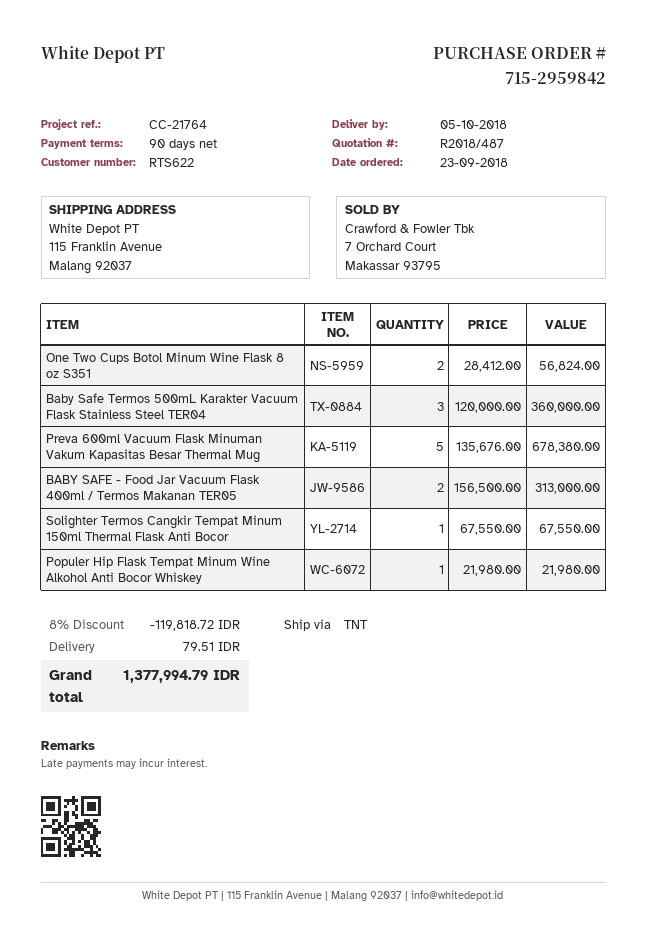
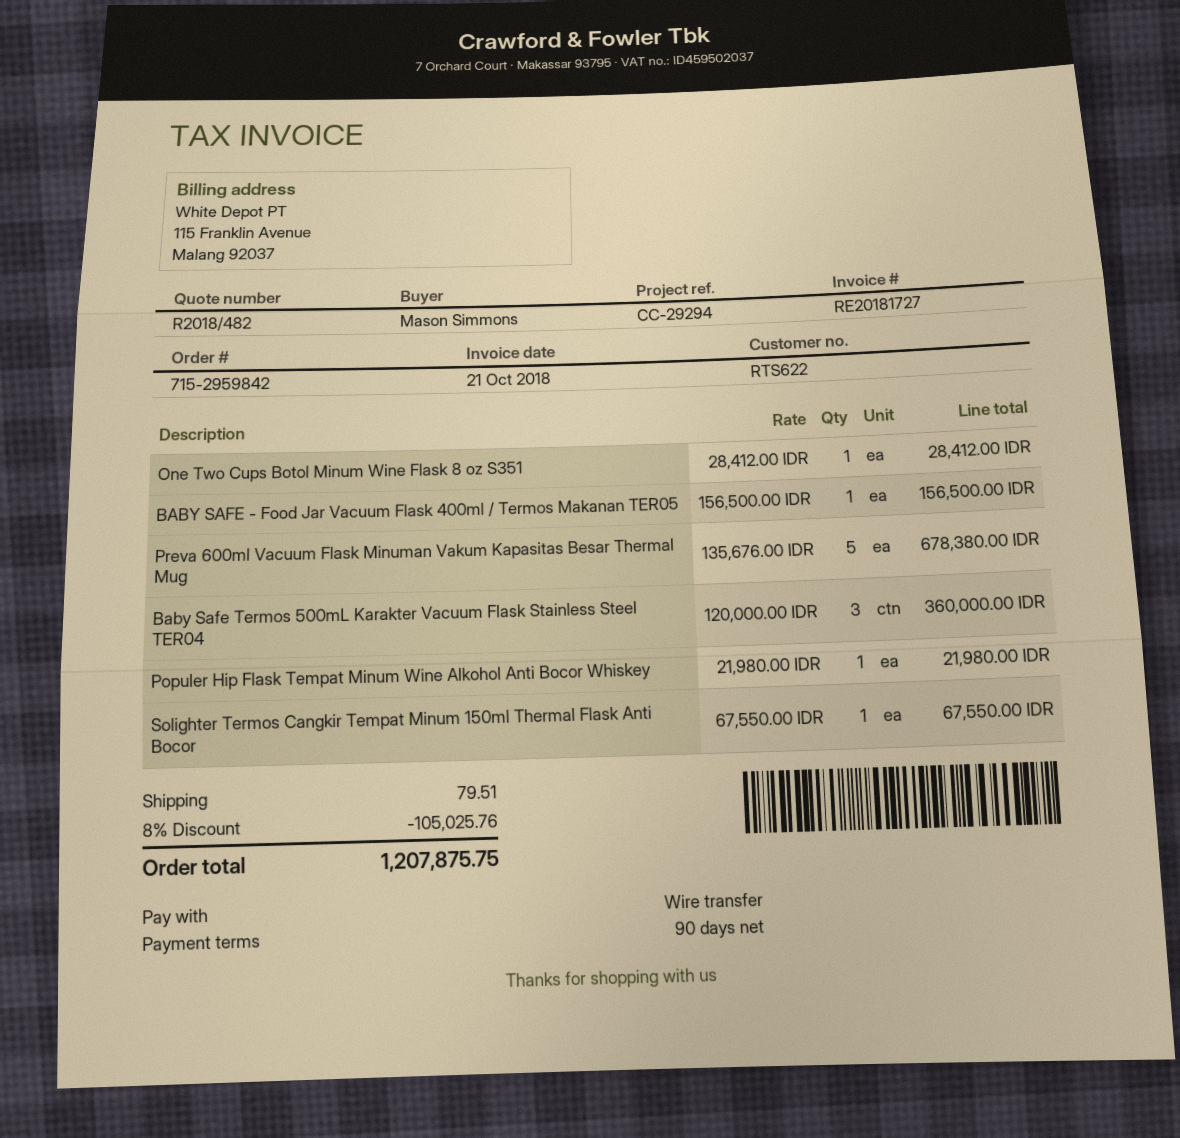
quote number: R2018/487 -> R2018/482
reference: CC-21764 -> CC-29294
One Two Cups Botol Minum Wine Flask 8 oz S351: 2 x 28412.00 = 56824.00 -> 1 x 28412.00 = 28412.00
BABY SAFE - Food Jar Vacuum Flask 400ml / Termos Makanan TER05: 2 x 156500.00 = 313000.00 -> 1 x 156500.00 = 156500.00
discount: 8% = 119818.72 -> 8% = 105025.76
total: 1377994.79 -> 1207875.75

